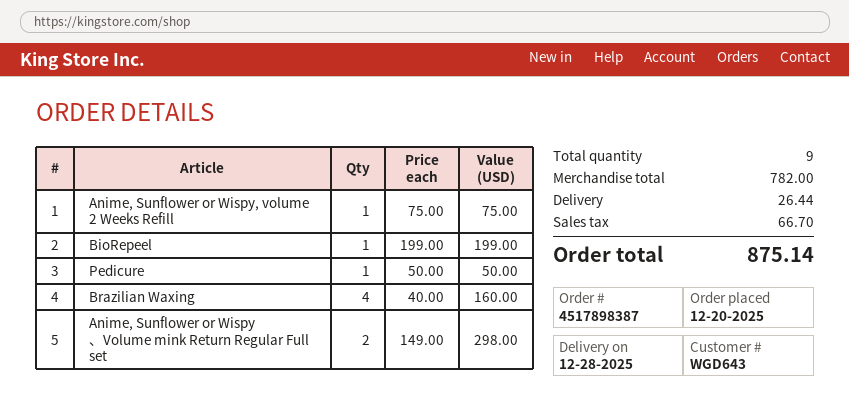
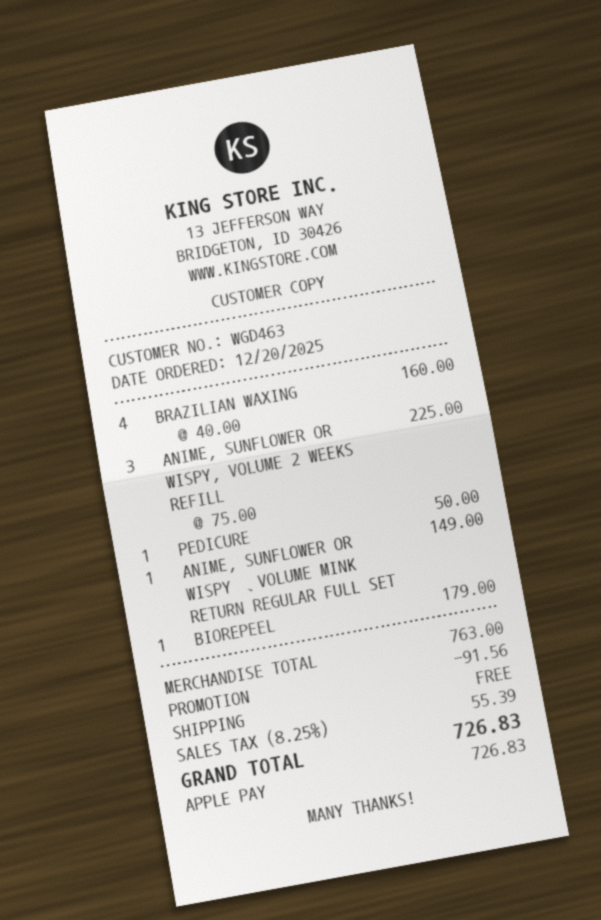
customer number: WGD643 -> WGD463
Anime, Sunflower or Wispy, volume 2 Weeks Refill: 1 x 75.00 = 75.00 -> 3 x 75.00 = 225.00
BioRepeel: 1 x 199.00 = 199.00 -> 1 x 179.00 = 179.00
Anime, Sunflower or Wispy 、Volume mink Return Regular Full set: 2 x 149.00 = 298.00 -> 1 x 149.00 = 149.00
subtotal: 782.00 -> 763.00
discount: none -> 91.56
shipping: 26.44 -> 0.00
tax: 66.70 -> 55.39
total: 875.14 -> 726.83

